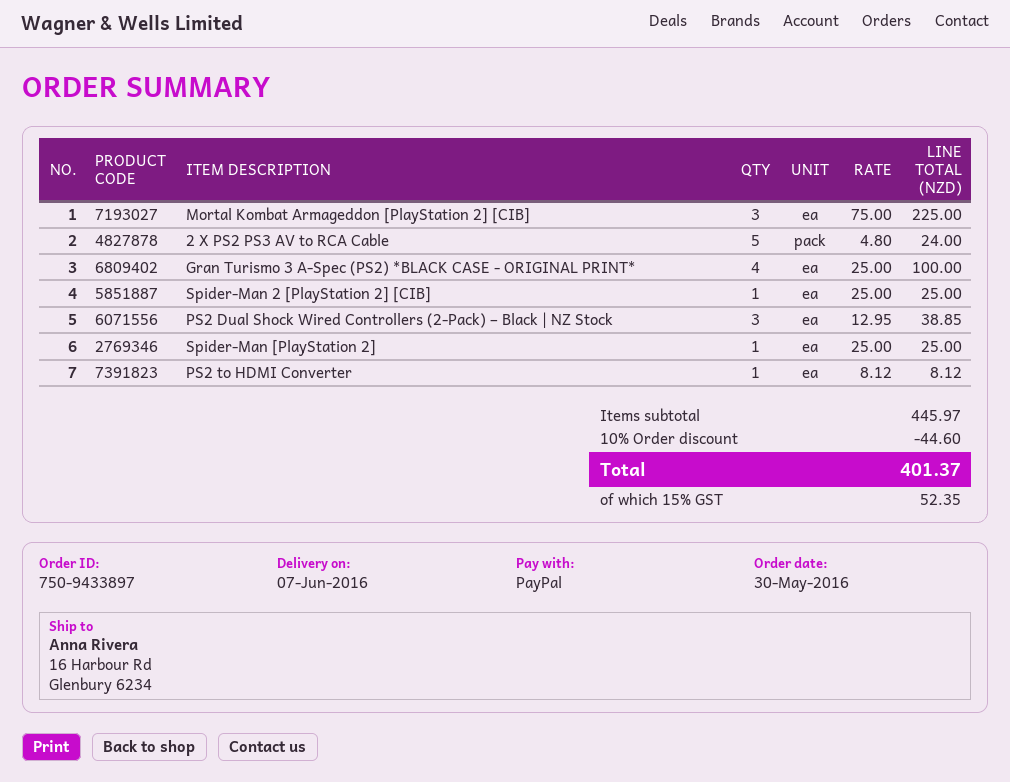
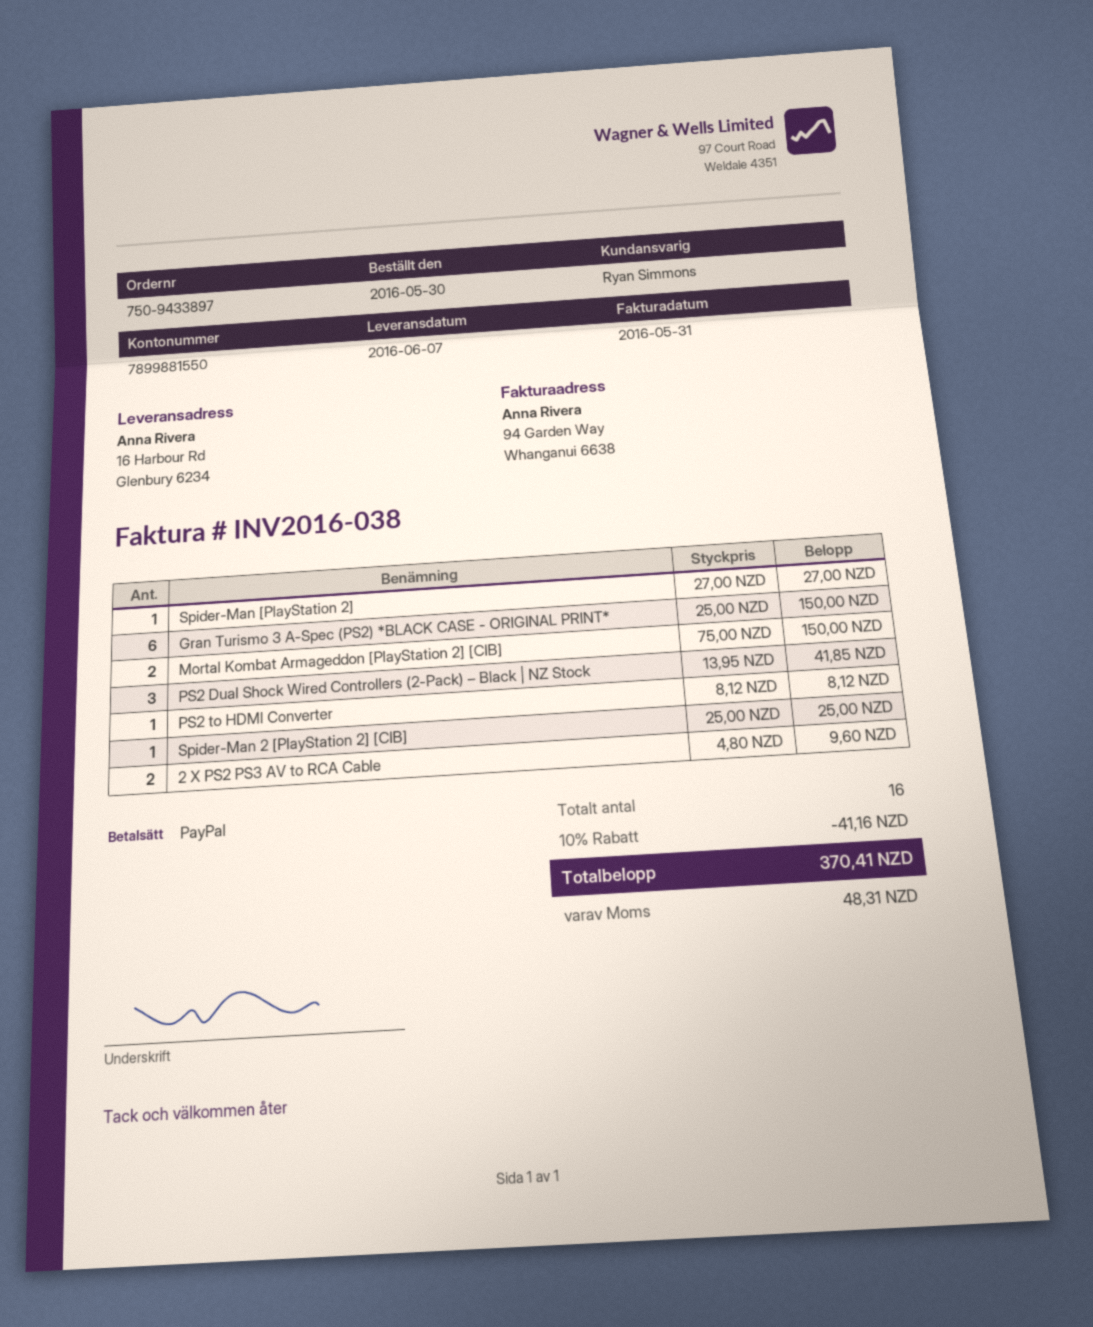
Mortal Kombat Armageddon [PlayStation 2] [CIB]: 3 x 75.00 = 225.00 -> 2 x 75.00 = 150.00
2 X PS2 PS3 AV to RCA Cable: 5 x 4.80 = 24.00 -> 2 x 4.80 = 9.60
Gran Turismo 3 A-Spec (PS2) *BLACK CASE - ORIGINAL PRINT*: 4 x 25.00 = 100.00 -> 6 x 25.00 = 150.00
PS2 Dual Shock Wired Controllers (2-Pack) – Black | NZ Stock: 3 x 12.95 = 38.85 -> 3 x 13.95 = 41.85
Spider-Man [PlayStation 2]: 1 x 25.00 = 25.00 -> 1 x 27.00 = 27.00
discount: 10% = 44.60 -> 10% = 41.16
tax: 52.35 -> 48.31
total: 401.37 -> 370.41

